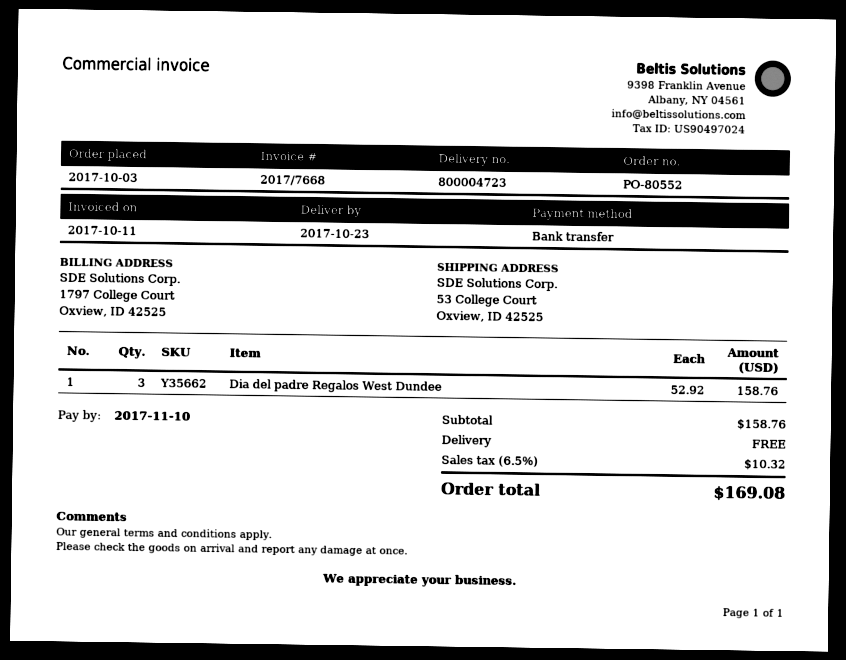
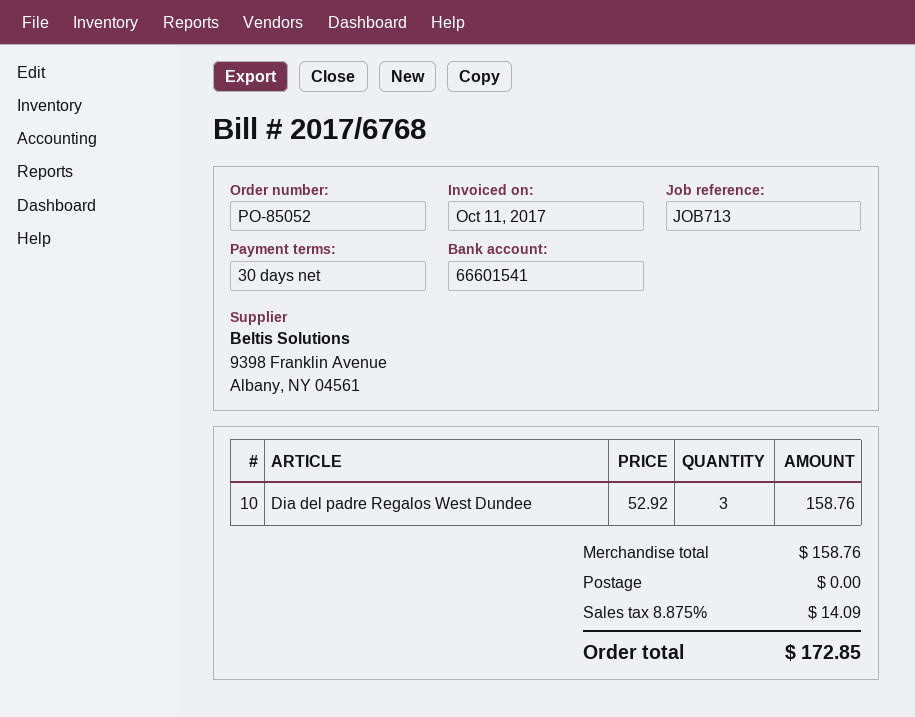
order number: PO-80552 -> PO-85052
invoice number: 2017/7668 -> 2017/6768
tax: 6.5% = 10.32 -> 8.875% = 14.09
total: 169.08 -> 172.85

